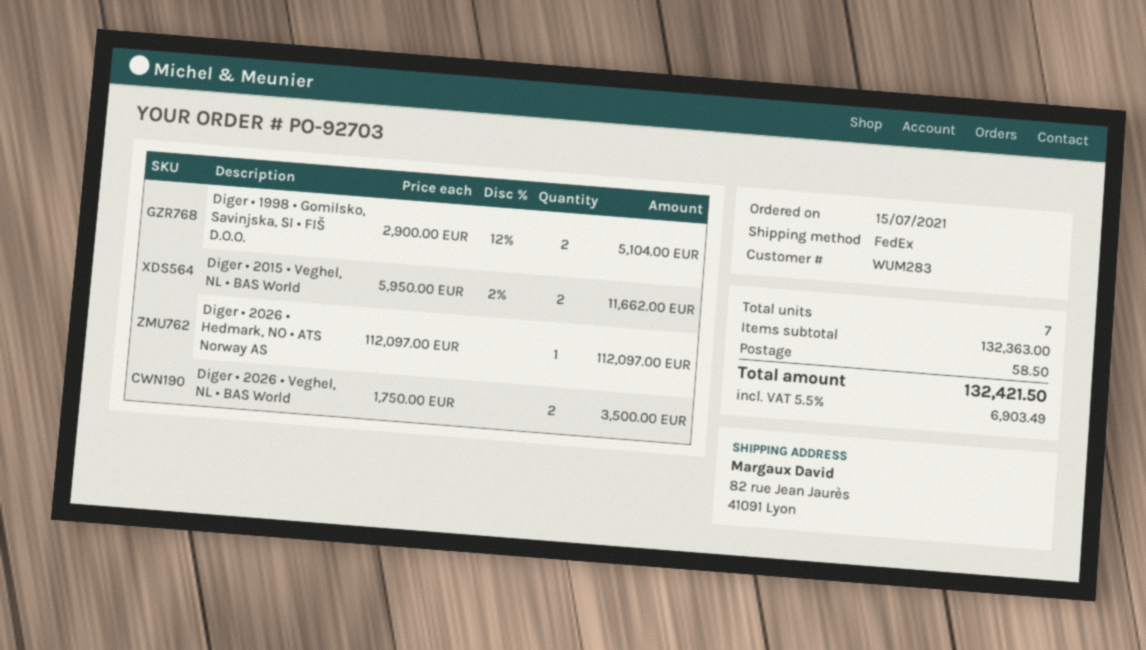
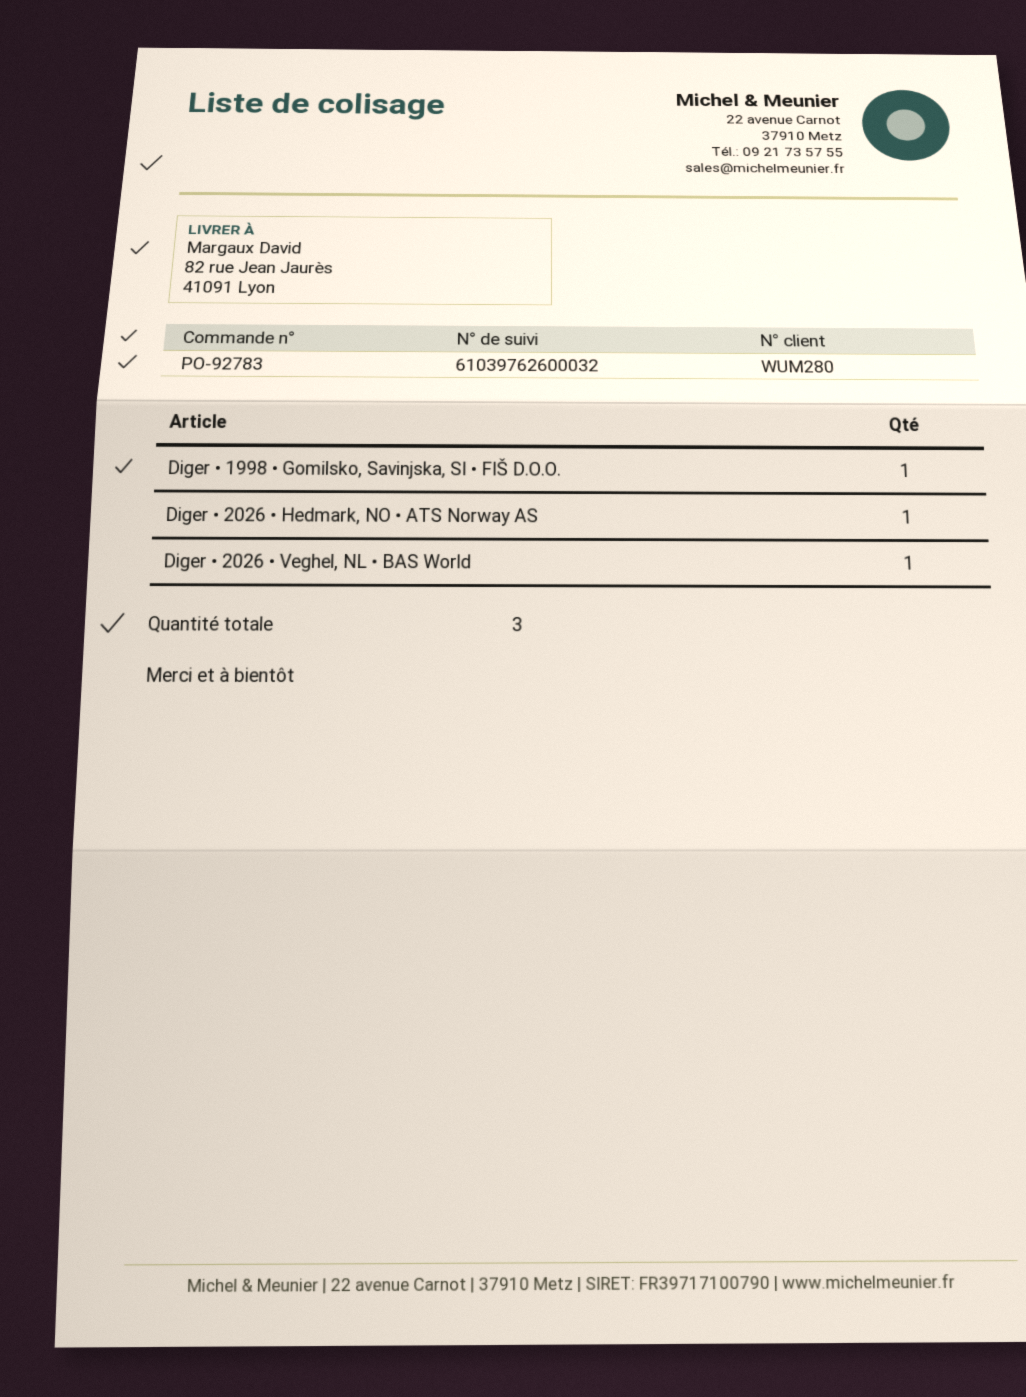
order number: PO-92703 -> PO-92783
customer number: WUM283 -> WUM280
Diger • 1998 • Gomilsko, Savinjska, SI • FIŠ D.O.O.: 2 -> 1
Diger • 2015 • Veghel, NL • BAS World: 2 -> none
Diger • 2026 • Veghel, NL • BAS World: 2 -> 1
total quantity: 7 -> 3

